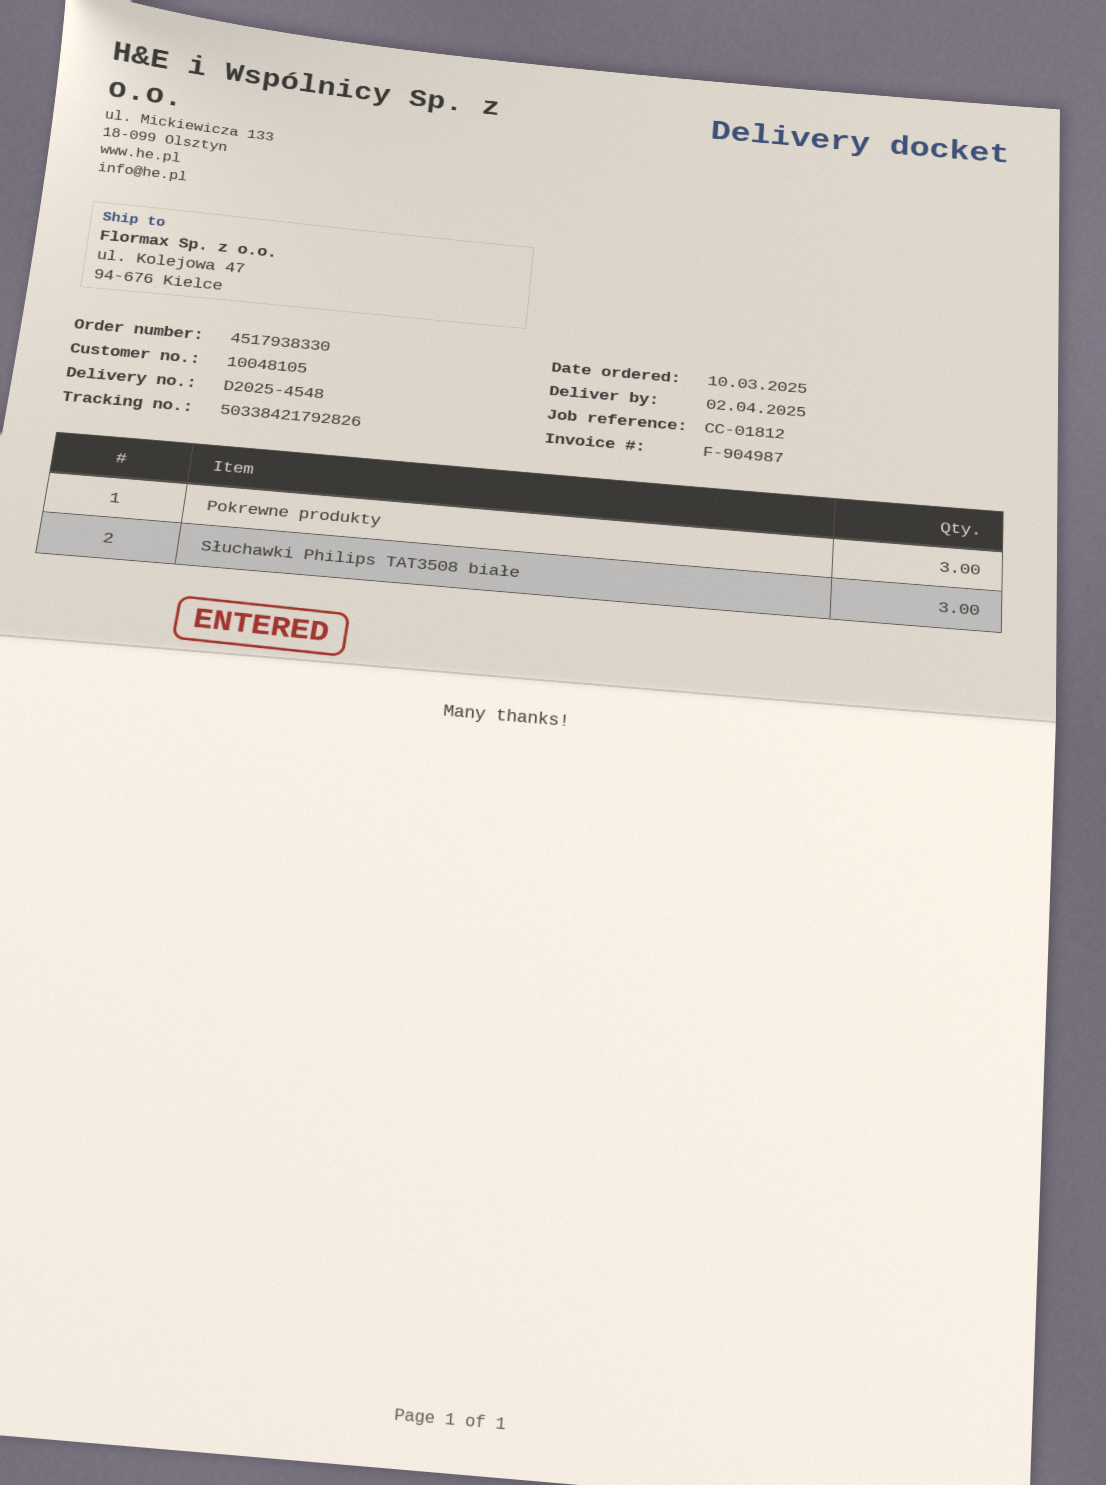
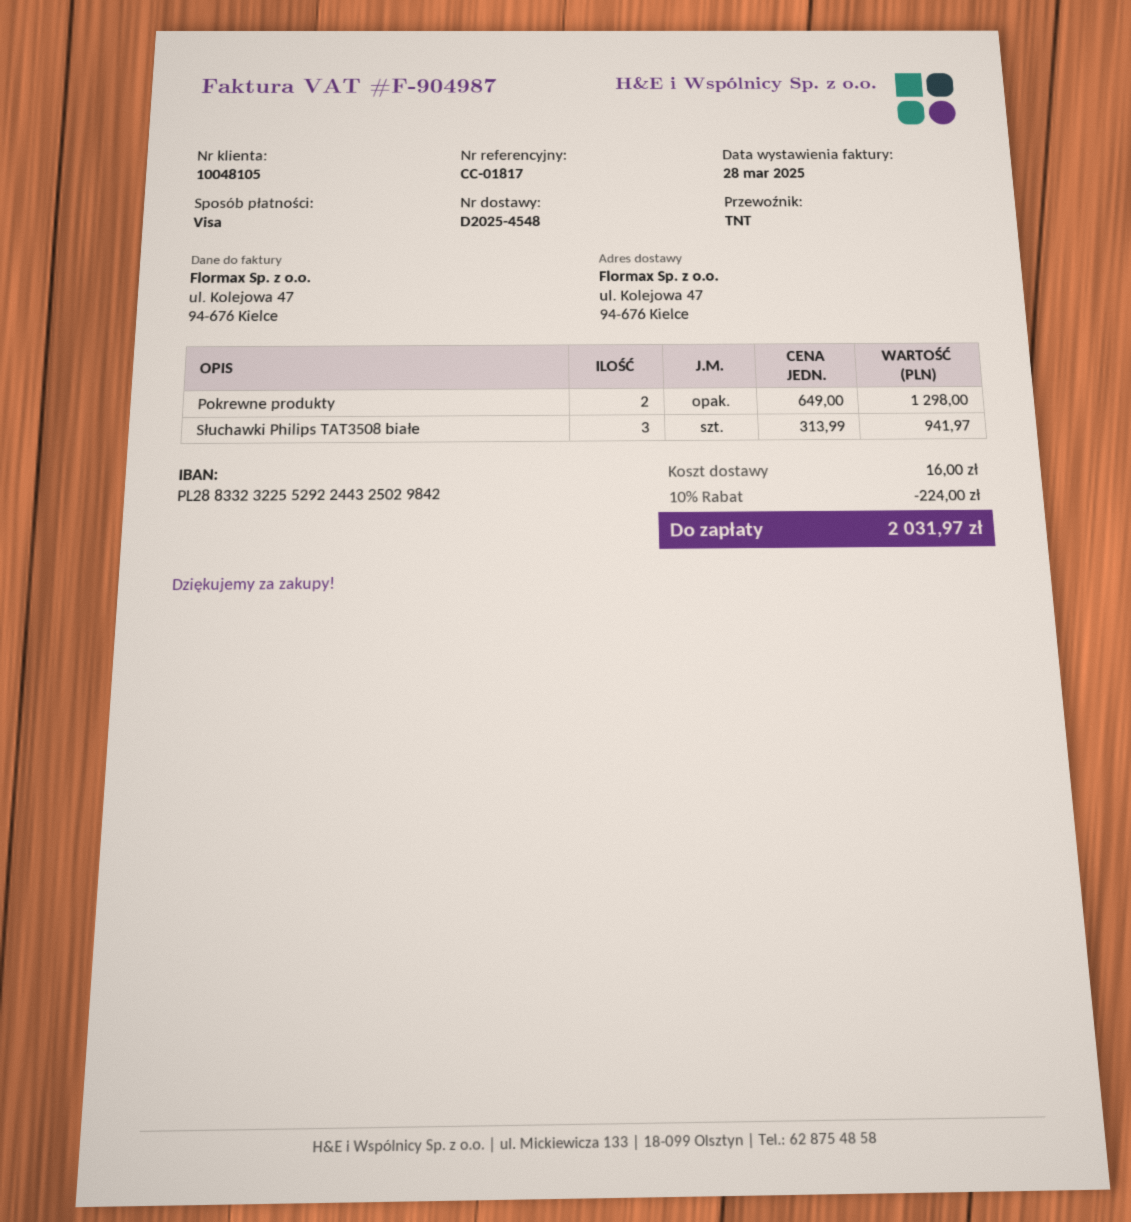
reference: CC-01812 -> CC-01817
Pokrewne produkty: 3 -> 2

